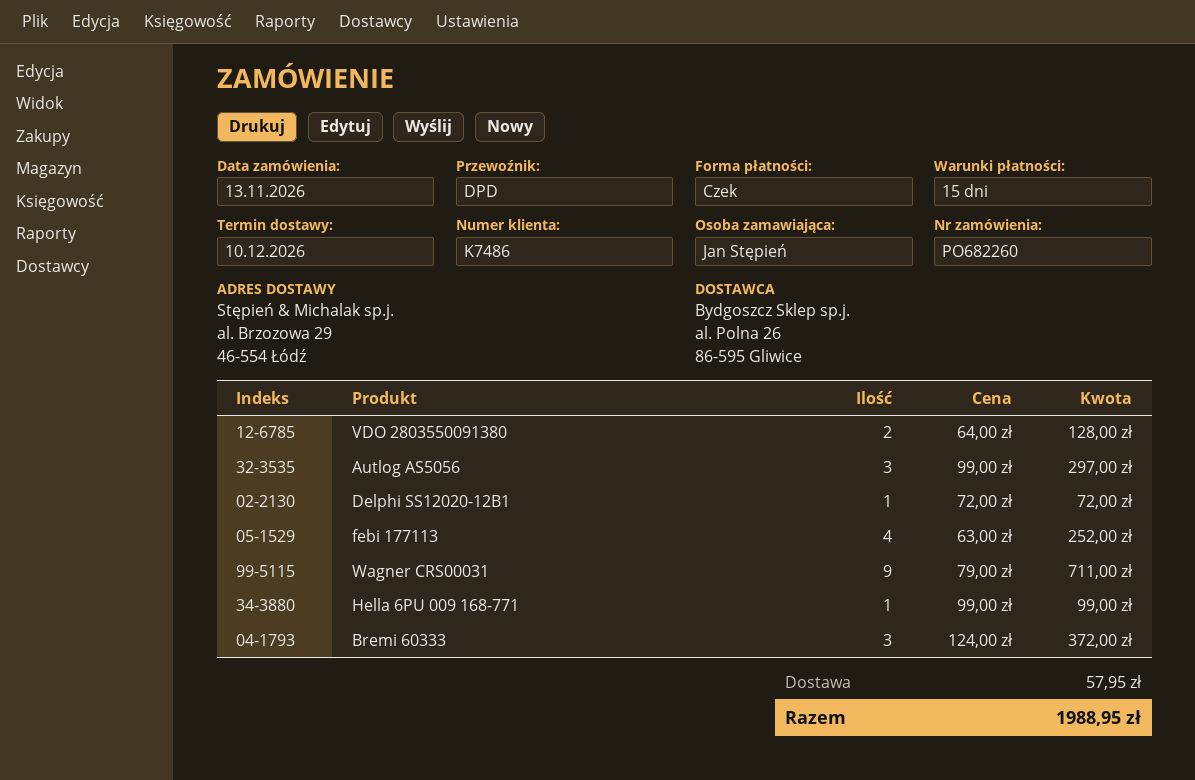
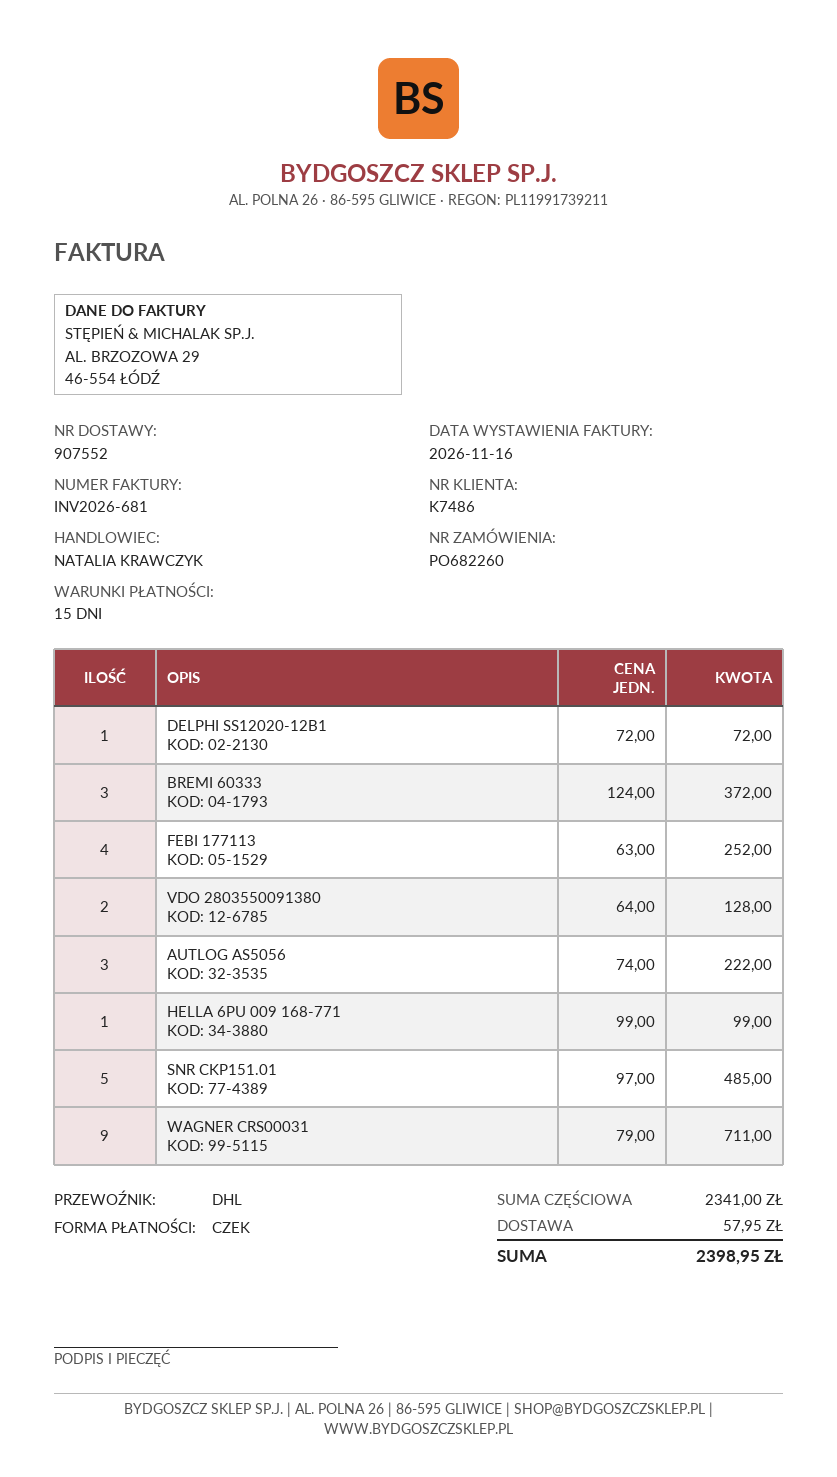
shipping method: DPD -> DHL
Autlog AS5056: 3 x 99.00 = 297.00 -> 3 x 74.00 = 222.00
SNR CKP151.01: none -> 5 x 97.00 = 485.00
total: 1988.95 -> 2398.95

